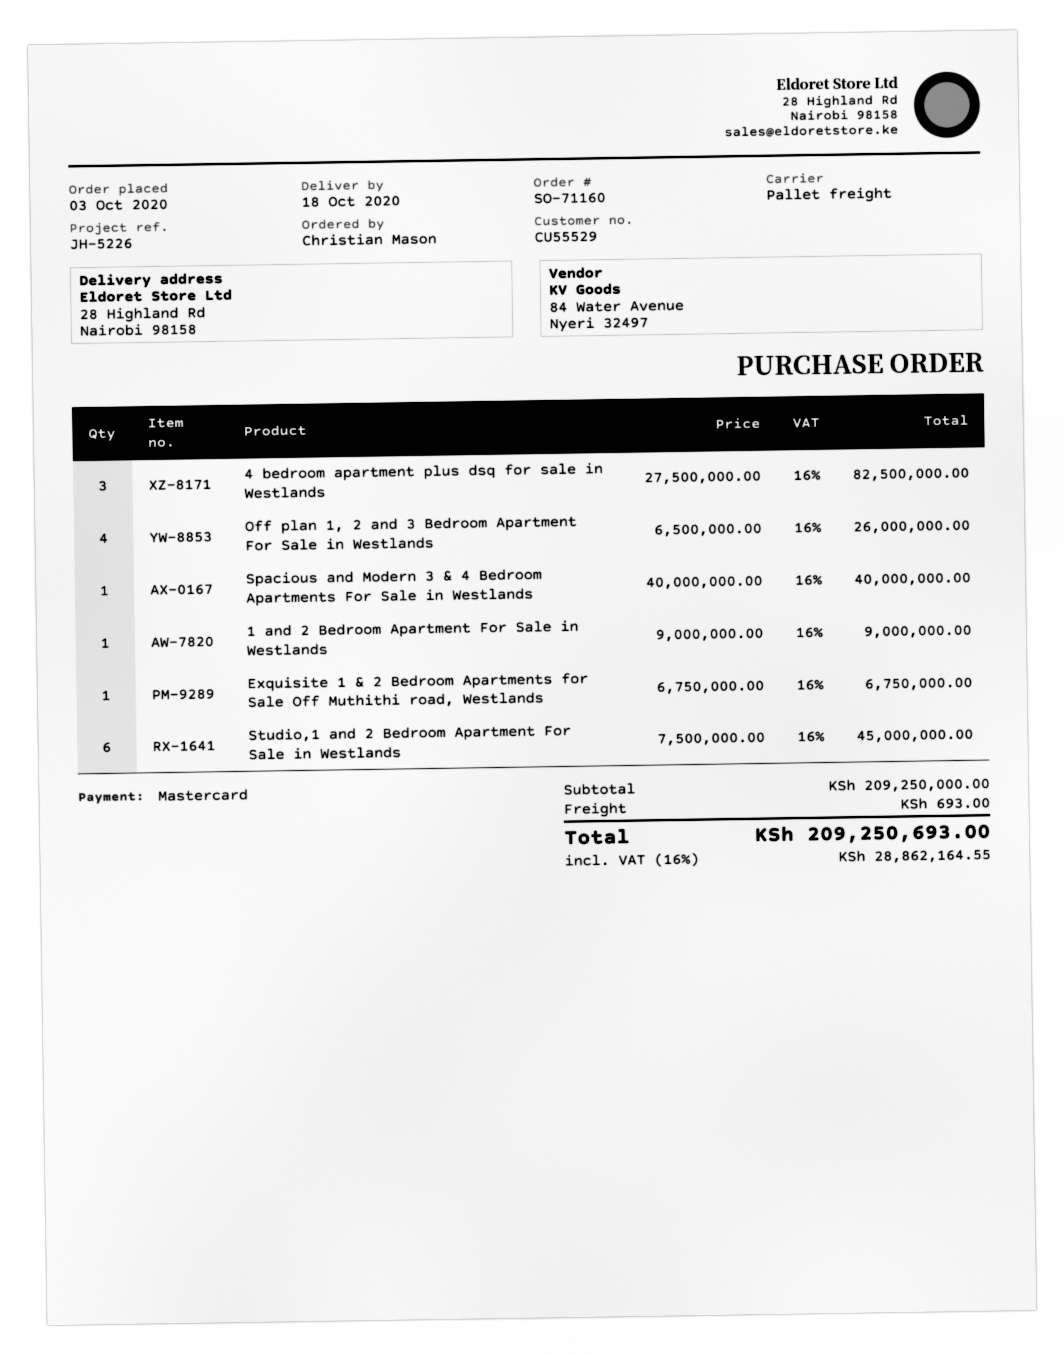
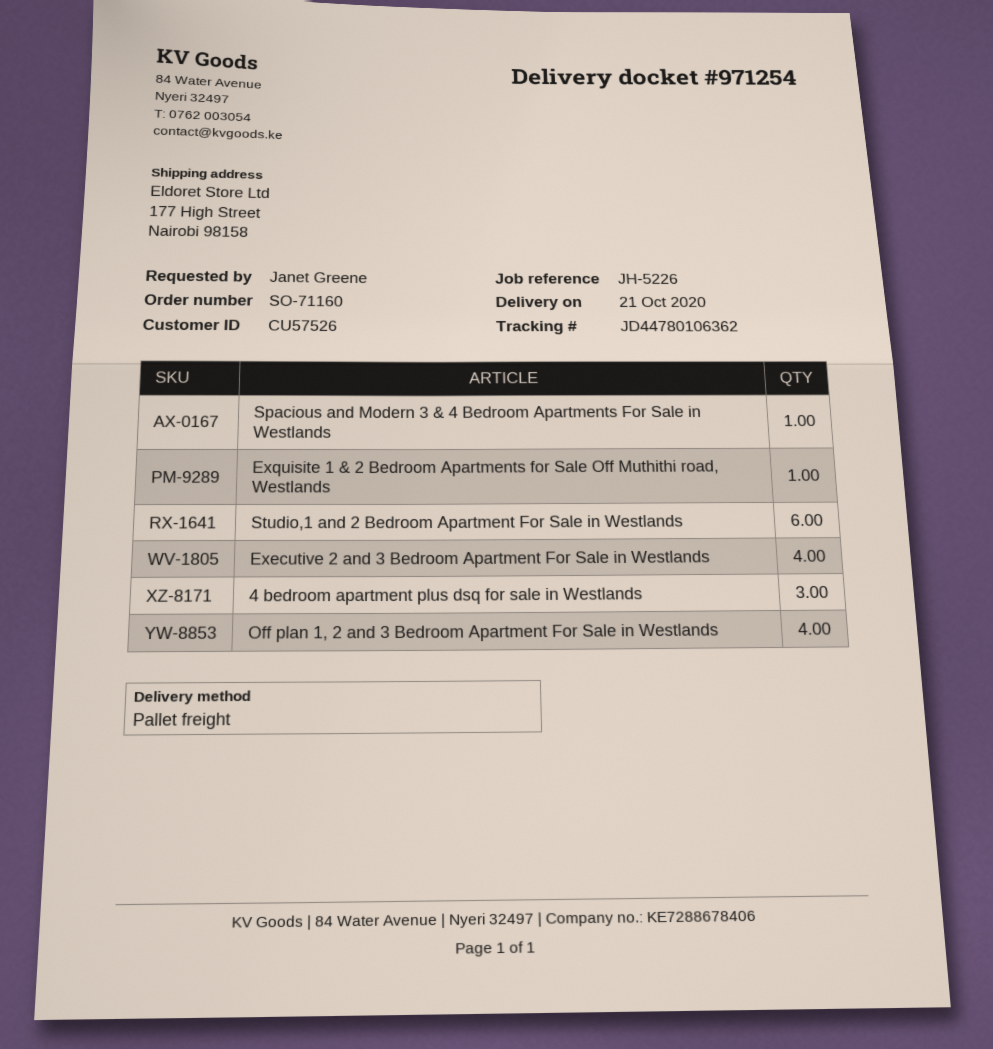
delivery date: 2020-10-18 -> 2020-10-21
customer number: CU55529 -> CU57526
ordered by: Christian Mason -> Janet Greene
ship to: 28 Highland Rd, Nairobi 98158 -> 177 High Street, Nairobi 98158
1 and 2 Bedroom Apartment For Sale in Westlands: 1 -> none
Executive 2 and 3 Bedroom Apartment For Sale in Westlands: none -> 4

